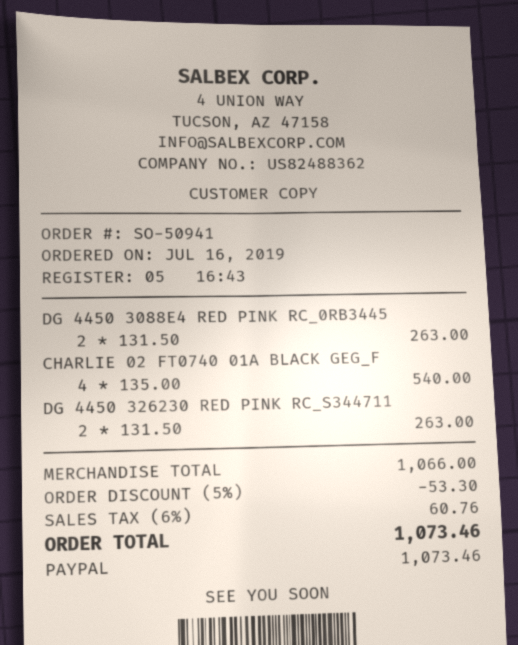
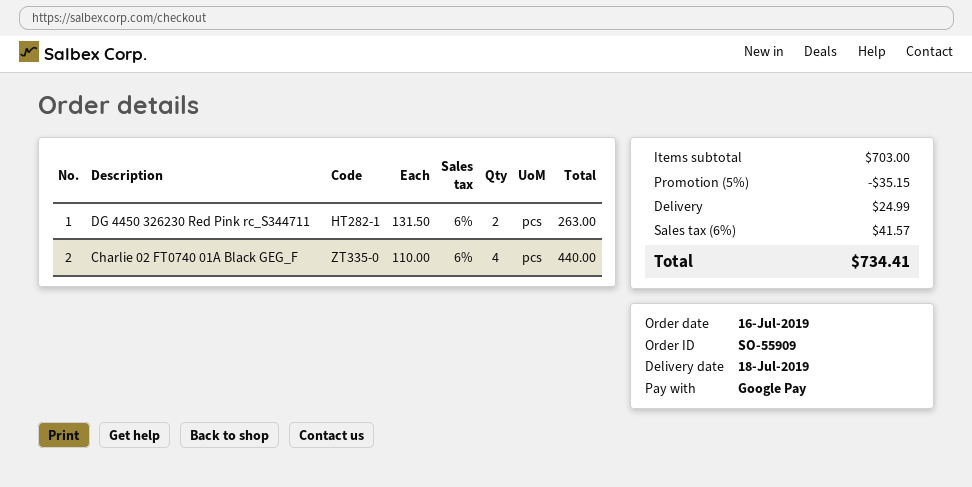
order number: SO-50941 -> SO-55909
payment method: PayPal -> Google Pay
DG 4450 3088E4 RED PINK RC_0RB3445: 2 x 131.50 = 263.00 -> none
CHARLIE 02 FT0740 01A BLACK GEG_F: 4 x 135.00 = 540.00 -> 4 x 110.00 = 440.00
subtotal: 1066.00 -> 703.00
discount: 5% = 53.30 -> 5% = 35.15
shipping: none -> 24.99
tax: 6% = 60.76 -> 6% = 41.57
total: 1073.46 -> 734.41

